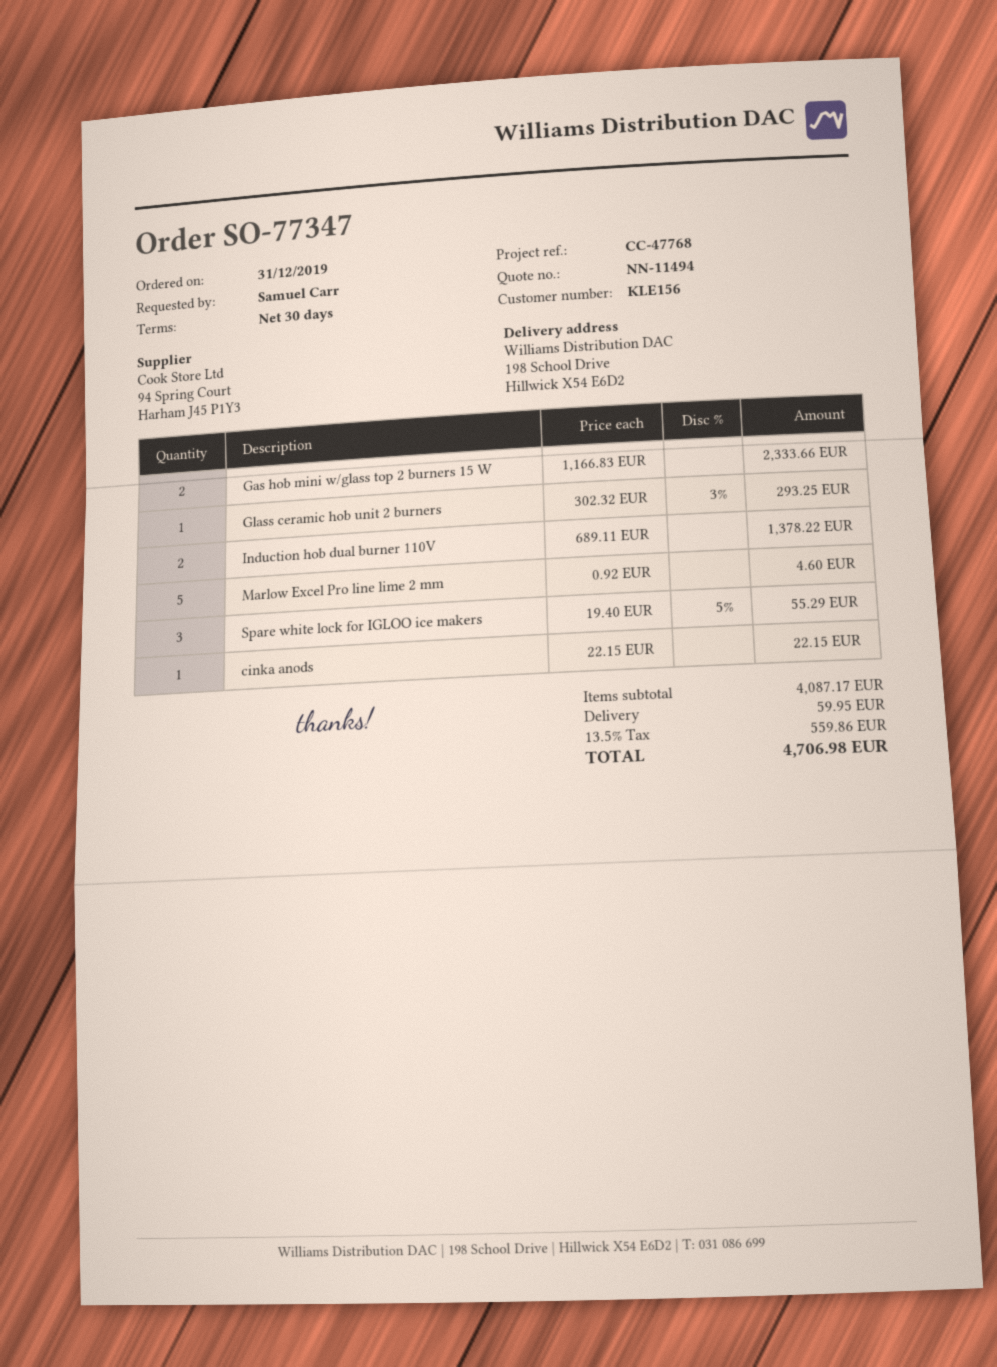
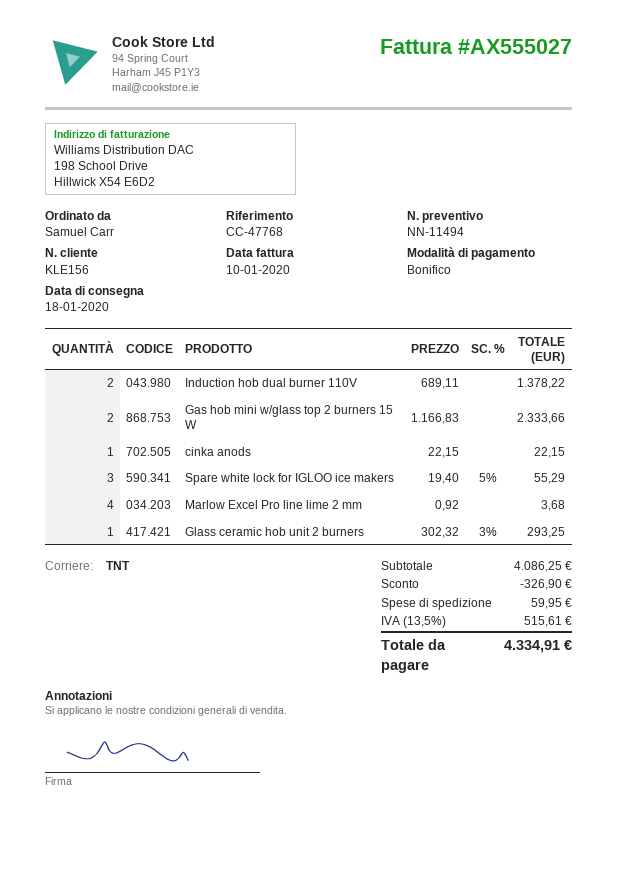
Marlow Excel Pro line lime 2 mm: 5 x 0.92 = 4.60 -> 4 x 0.92 = 3.68
subtotal: 4087.17 -> 4086.25
discount: none -> 326.90
tax: 13.5% = 559.86 -> 13.5% = 515.61
total: 4706.98 -> 4334.91

